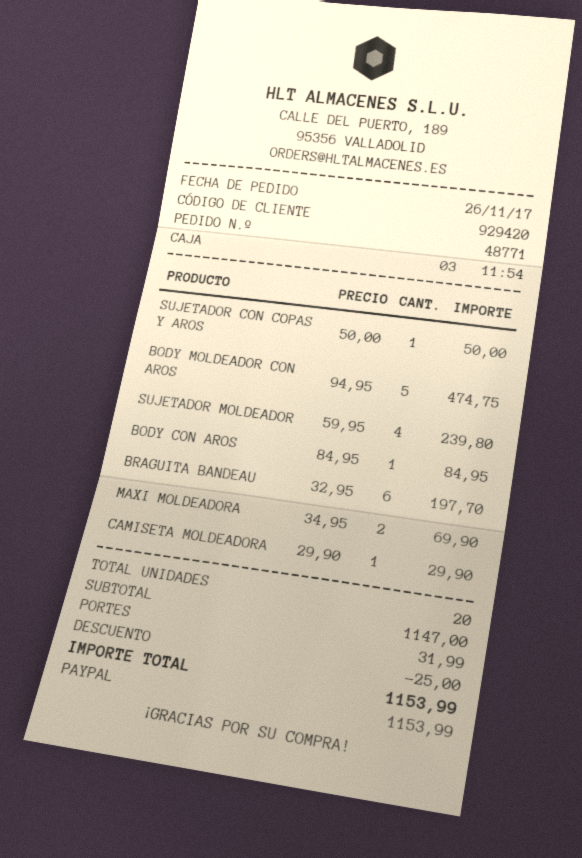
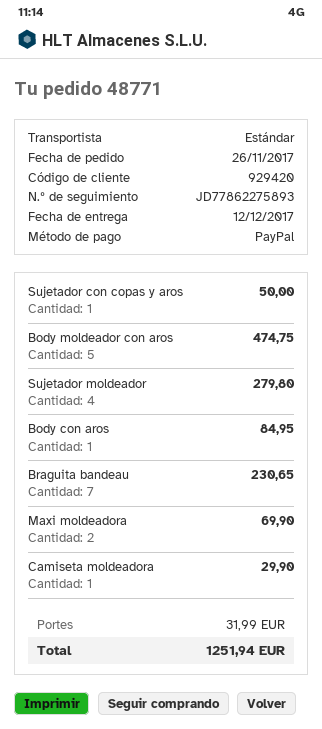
SUJETADOR MOLDEADOR: 4 for 239.80 -> 4 for 279.80
BRAGUITA BANDEAU: 6 for 197.70 -> 7 for 230.65
discount: 25.00 -> none
total: 1153.99 -> 1251.94

